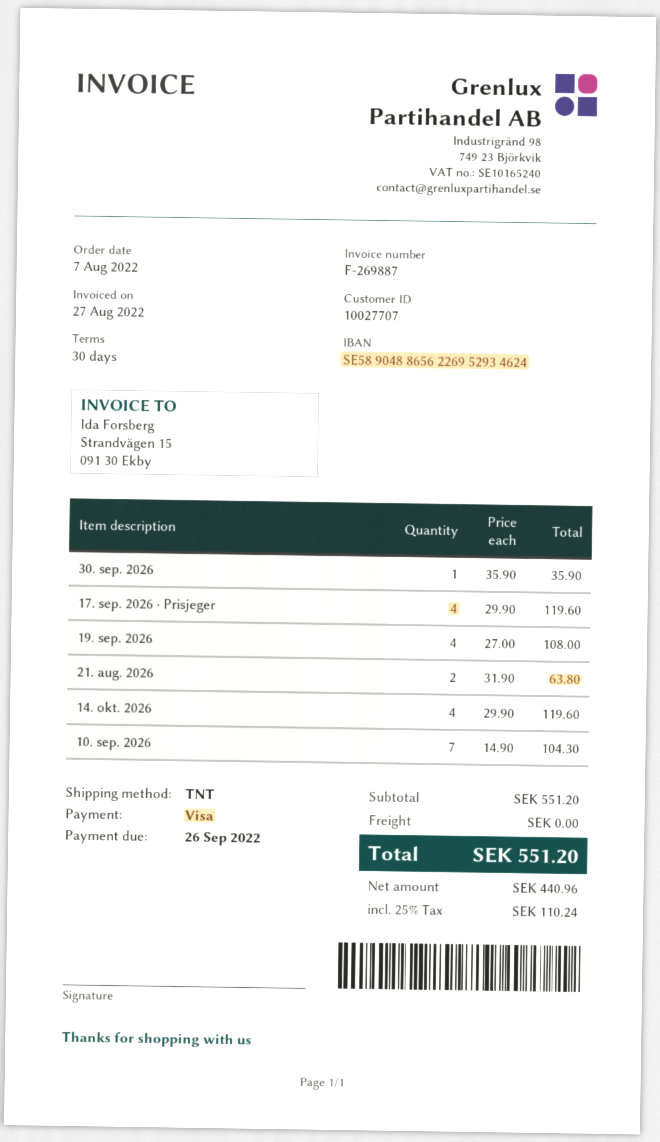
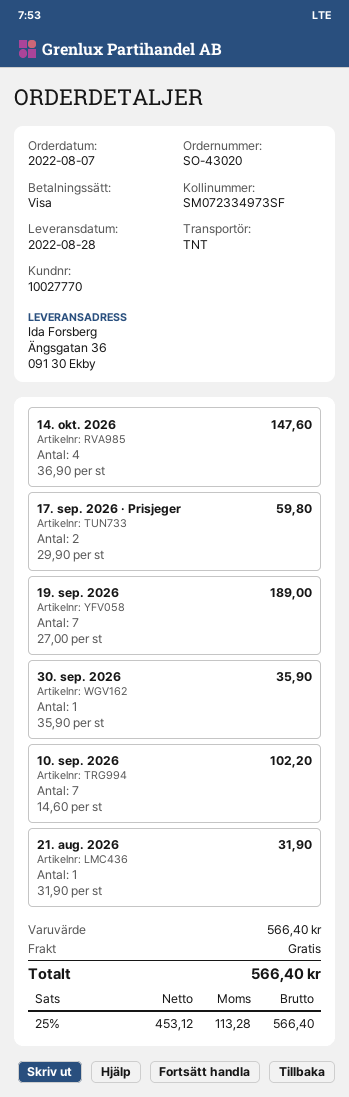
customer number: 10027707 -> 10027770
17. sep. 2026 · Prisjeger: 4 x 29.90 = 119.60 -> 2 x 29.90 = 59.80
19. sep. 2026: 4 x 27.00 = 108.00 -> 7 x 27.00 = 189.00
21. aug. 2026: 2 x 31.90 = 63.80 -> 1 x 31.90 = 31.90
14. okt. 2026: 4 x 29.90 = 119.60 -> 4 x 36.90 = 147.60
10. sep. 2026: 7 x 14.90 = 104.30 -> 7 x 14.60 = 102.20
subtotal: 551.20 -> 566.40
net: 440.96 -> 453.12
tax: 25% = 110.24 -> 25% = 113.28
total: 551.20 -> 566.40

